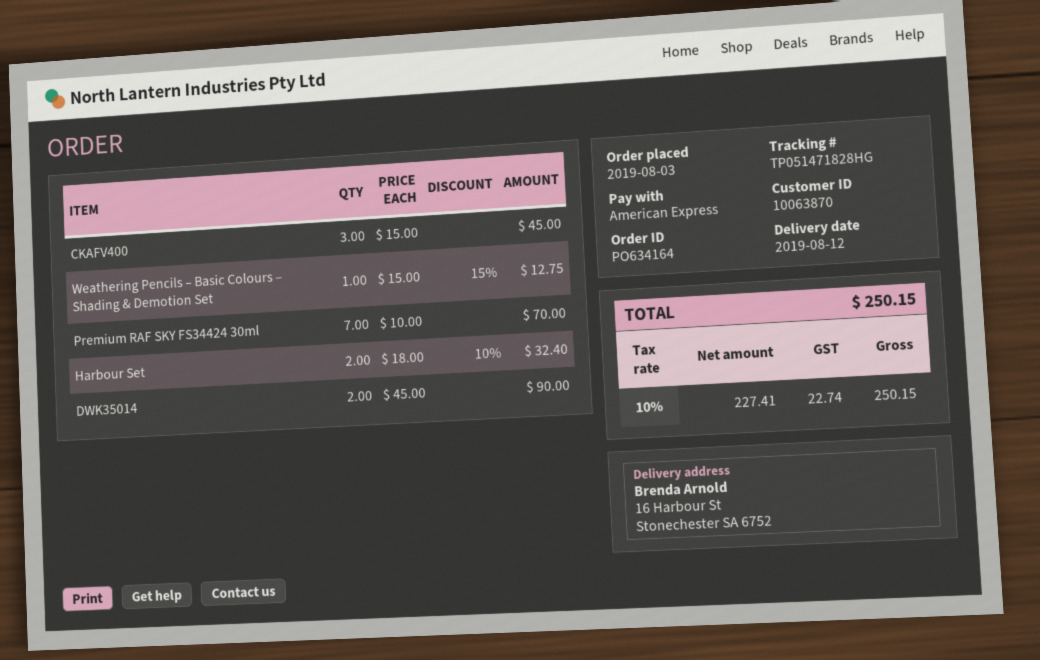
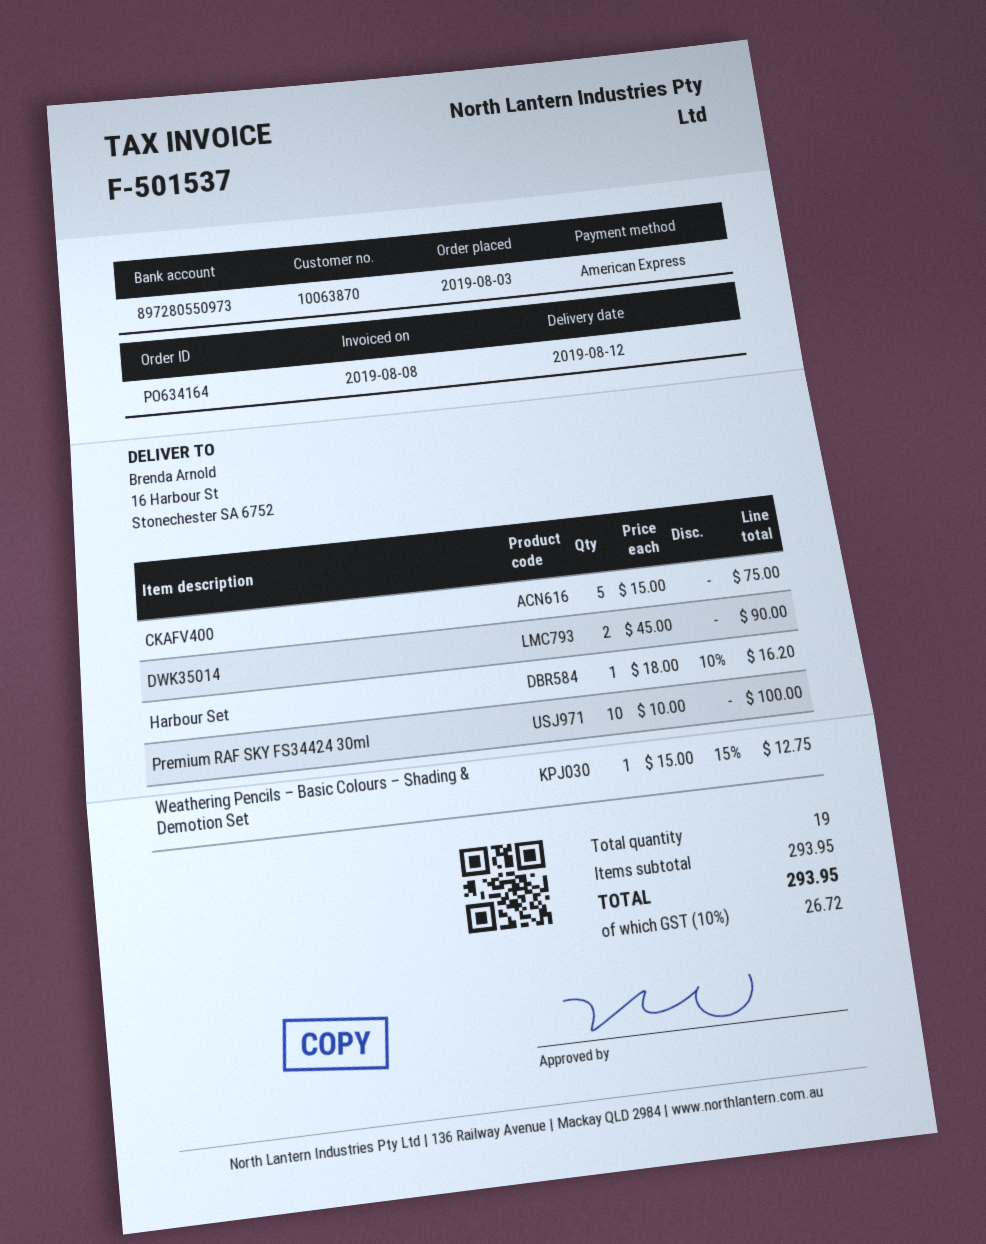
CKAFV400: 3 x 15.00 = 45.00 -> 5 x 15.00 = 75.00
Premium RAF SKY FS34424 30ml: 7 x 10.00 = 70.00 -> 10 x 10.00 = 100.00
Harbour Set: 2 x 18.00 - 10% = 32.40 -> 1 x 18.00 - 10% = 16.20
tax: 10% = 22.74 -> 10% = 26.72
total: 250.15 -> 293.95

